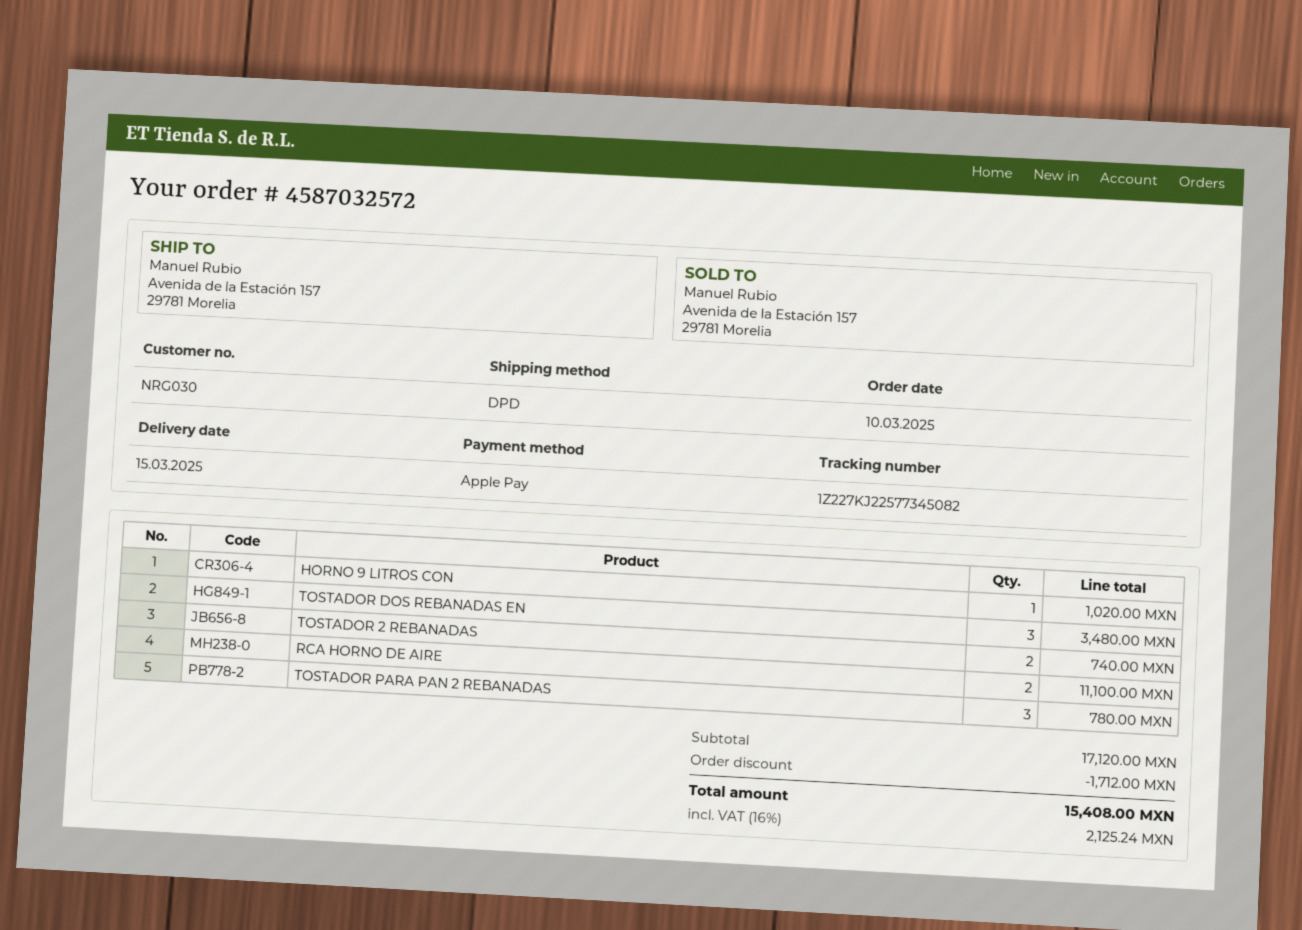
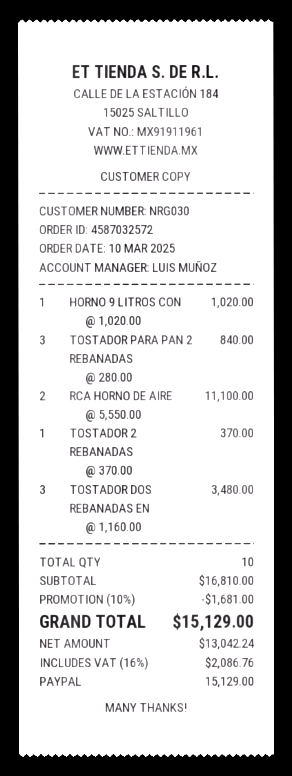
payment method: Apple Pay -> PayPal
TOSTADOR 2 REBANADAS: 2 for 740.00 -> 1 for 370.00
TOSTADOR PARA PAN 2 REBANADAS: 3 for 780.00 -> 3 for 840.00
subtotal: 17120.00 -> 16810.00
discount: 1712.00 -> 1681.00
tax: 16% = 2125.24 -> 16% = 2086.76
total: 15408.00 -> 15129.00

